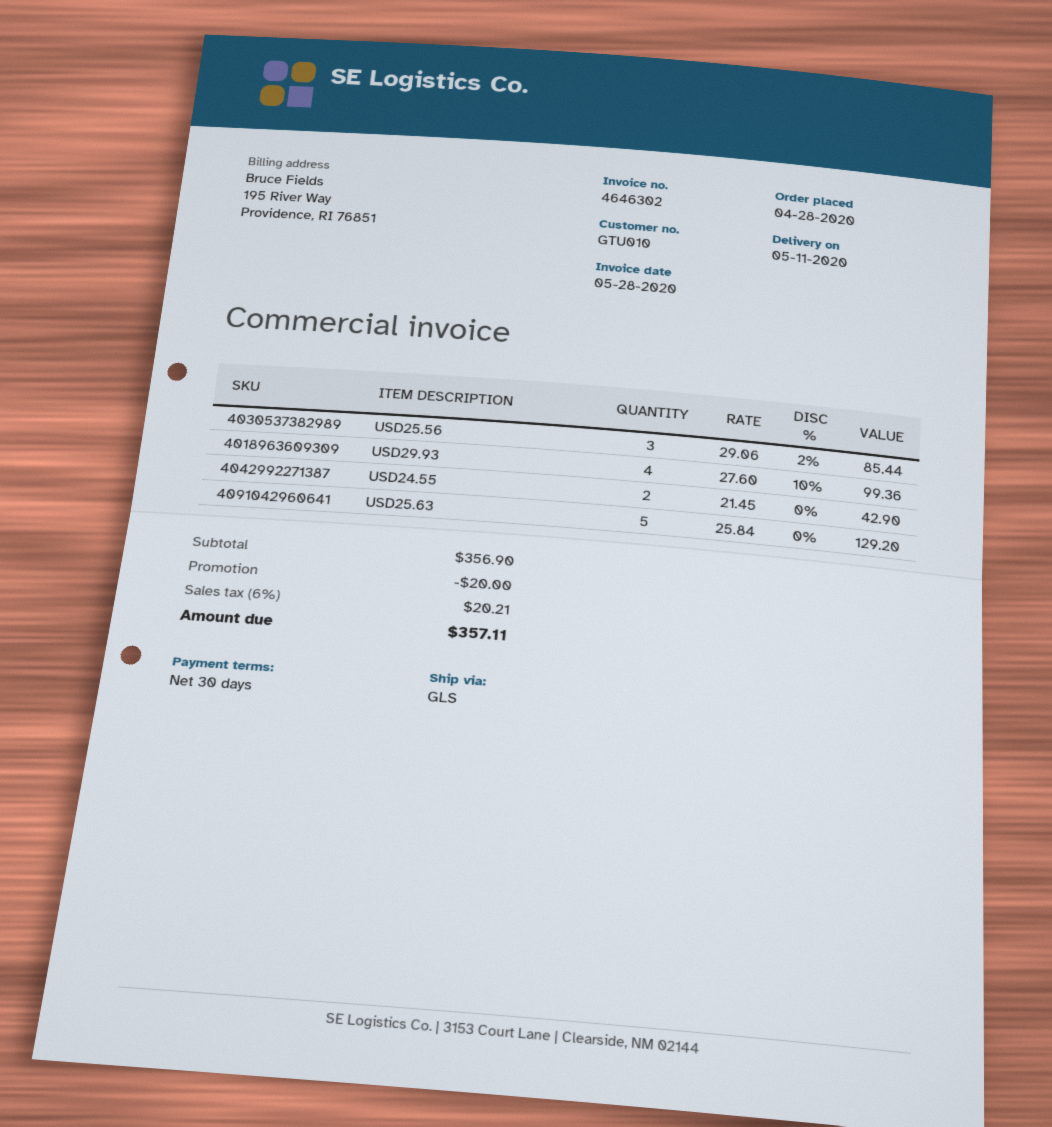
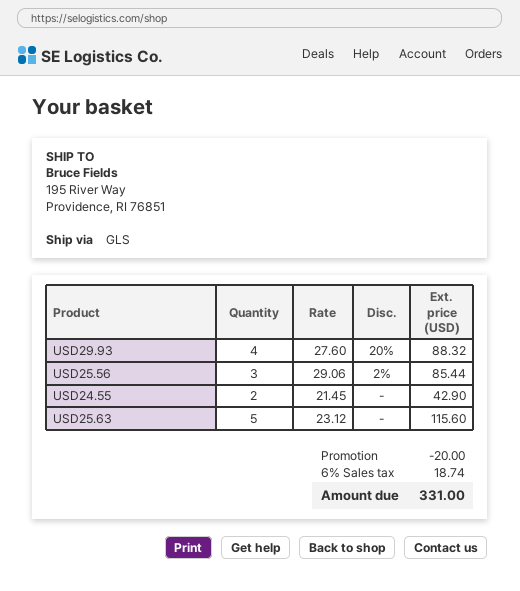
USD29.93: 4 x 27.60 - 10% = 99.36 -> 4 x 27.60 - 20% = 88.32
USD25.63: 5 x 25.84 = 129.20 -> 5 x 23.12 = 115.60
tax: 6% = 20.21 -> 6% = 18.74
total: 357.11 -> 331.00

